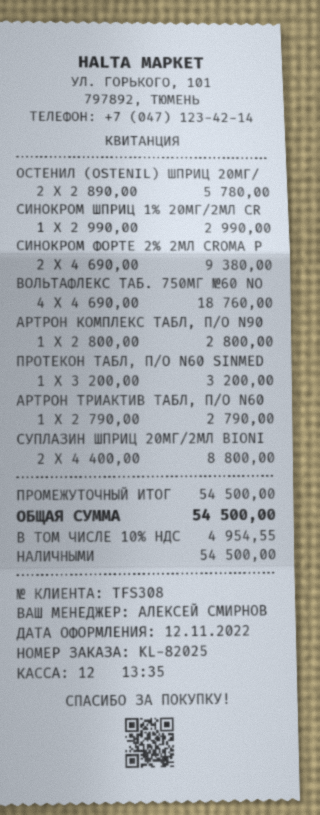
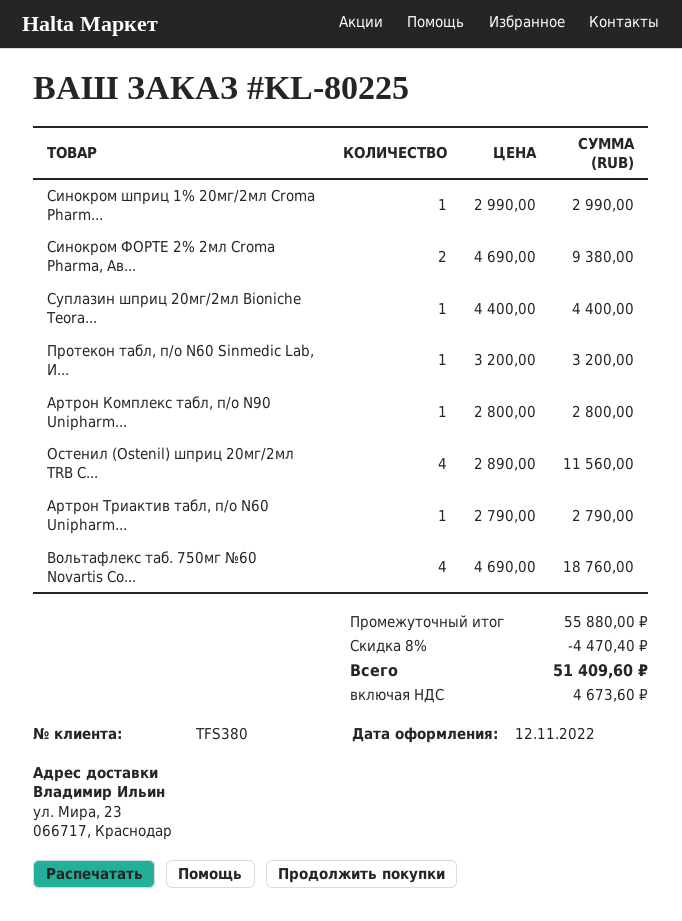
order number: KL-82025 -> KL-80225
customer number: TFS308 -> TFS380
ОСТЕНИЛ (OSTENIL) ШПРИЦ 20МГ/: 2 x 2890.00 = 5780.00 -> 4 x 2890.00 = 11560.00
СУПЛАЗИН ШПРИЦ 20МГ/2МЛ BIONI: 2 x 4400.00 = 8800.00 -> 1 x 4400.00 = 4400.00
subtotal: 54500.00 -> 55880.00
discount: none -> 8% = 4470.40
tax: 4954.55 -> 4673.60
total: 54500.00 -> 51409.60

